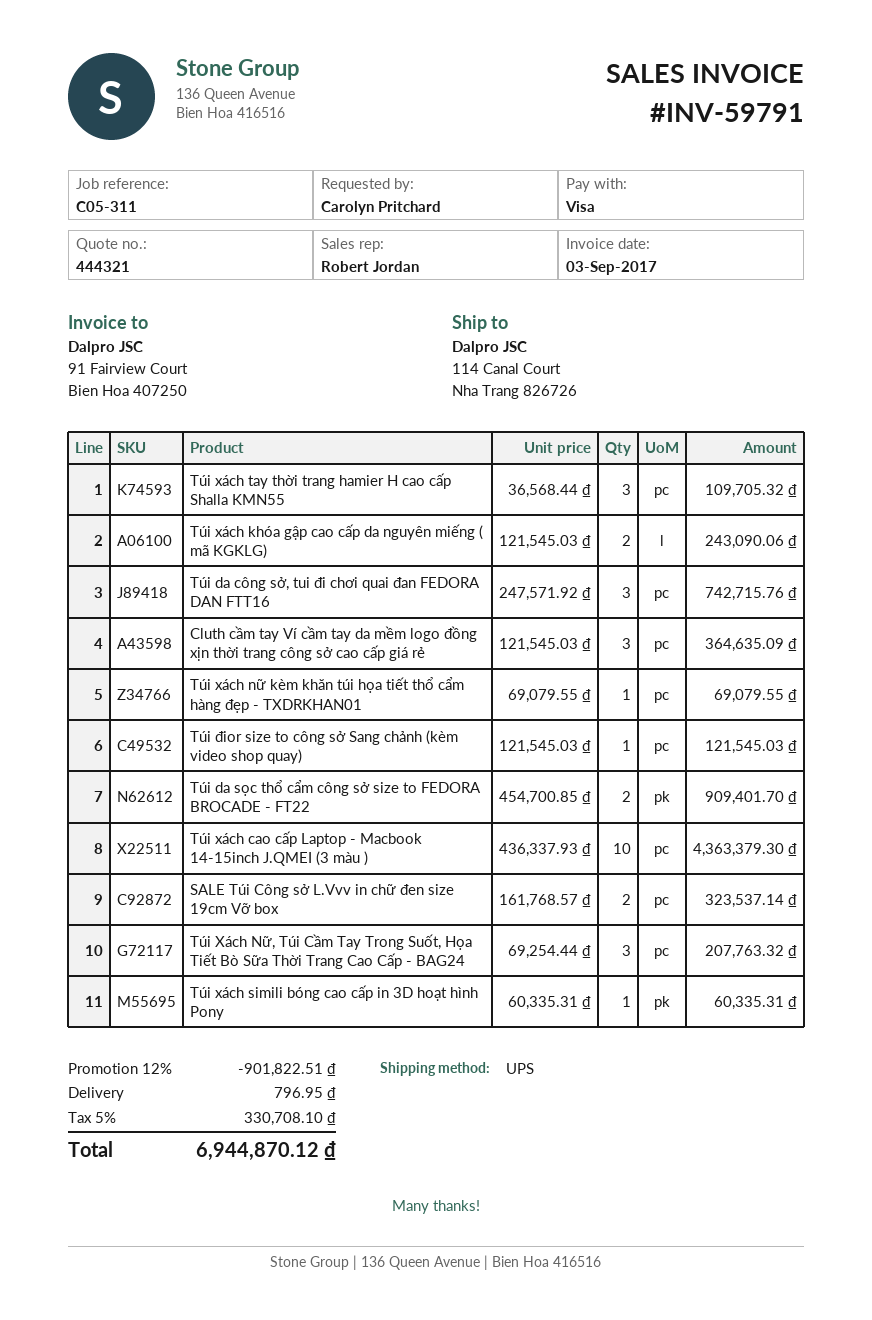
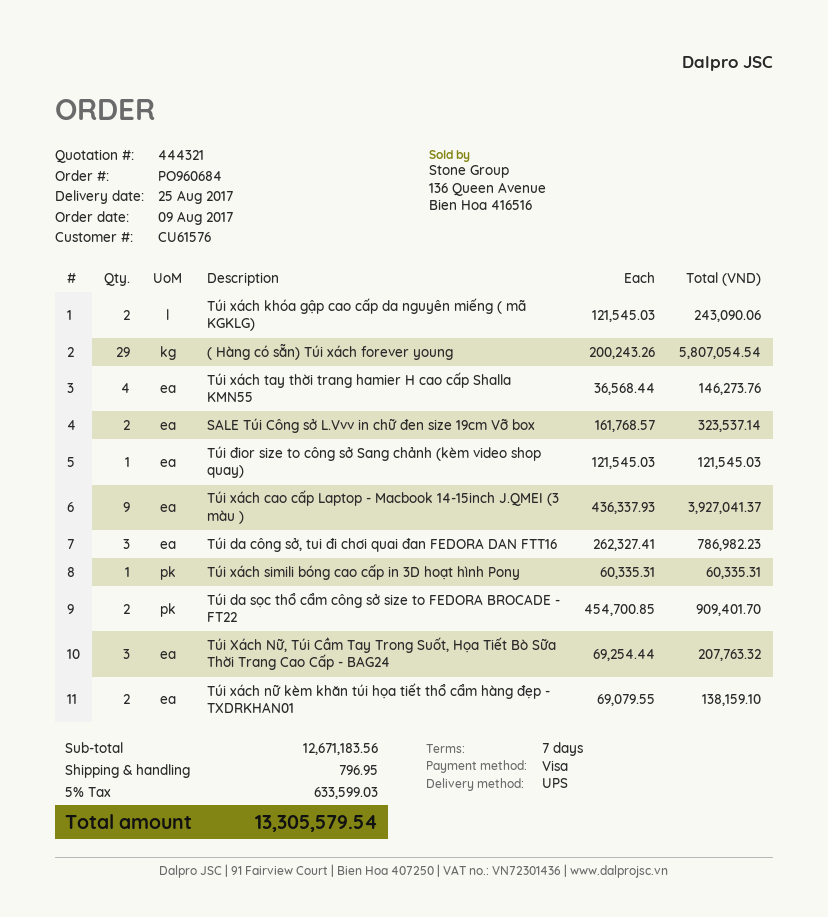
Túi xách tay thời trang hamier H cao cấp Shalla KMN55: 3 x 36568.44 = 109705.32 -> 4 x 36568.44 = 146273.76
Túi da công sở, tui đi chơi quai đan FEDORA DAN FTT16: 3 x 247571.92 = 742715.76 -> 3 x 262327.41 = 786982.23
Cluth cầm tay Ví cầm tay da mềm logo đồng xịn thời trang công sở cao cấp giá rẻ: 3 x 121545.03 = 364635.09 -> none
Túi xách nữ kèm khăn túi họa tiết thổ cẩm hàng đẹp - TXDRKHAN01: 1 x 69079.55 = 69079.55 -> 2 x 69079.55 = 138159.10
Túi xách cao cấp Laptop - Macbook 14-15inch J.QMEI (3 màu ): 10 x 436337.93 = 4363379.30 -> 9 x 436337.93 = 3927041.37
( Hàng có sẵn) Túi xách forever young: none -> 29 x 200243.26 = 5807054.54
discount: 12% = 901822.51 -> none
tax: 5% = 330708.10 -> 5% = 633599.03
total: 6944870.12 -> 13305579.54

